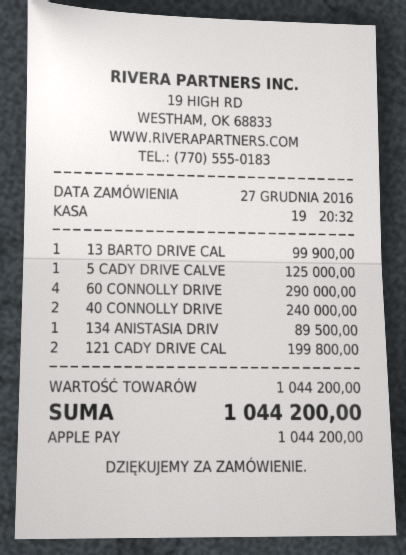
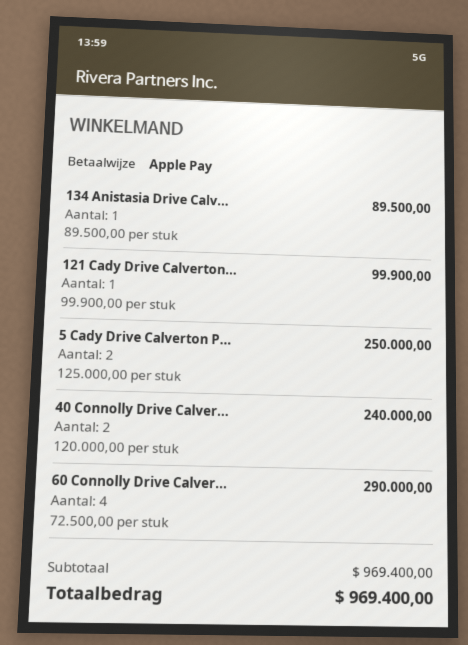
13 BARTO DRIVE CAL: 1 for 99900.00 -> none
5 CADY DRIVE CALVE: 1 for 125000.00 -> 2 for 250000.00
121 CADY DRIVE CAL: 2 for 199800.00 -> 1 for 99900.00
subtotal: 1044200.00 -> 969400.00
total: 1044200.00 -> 969400.00

